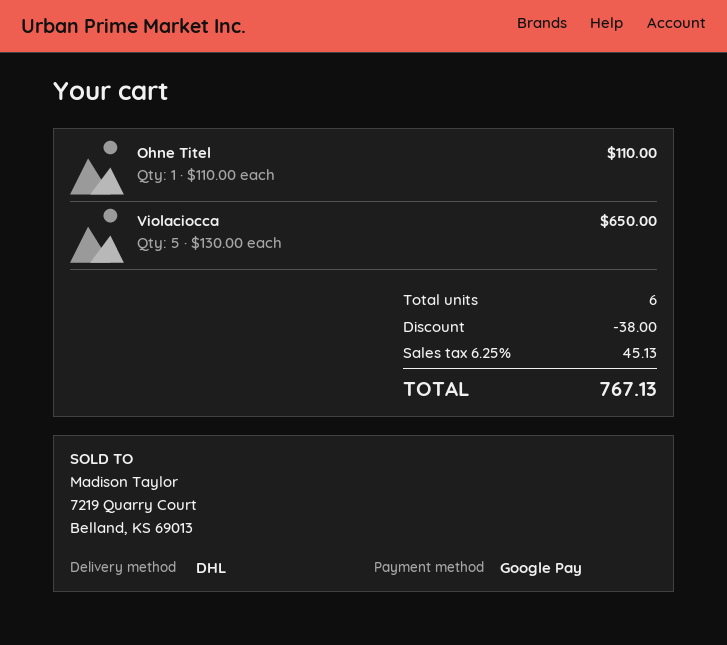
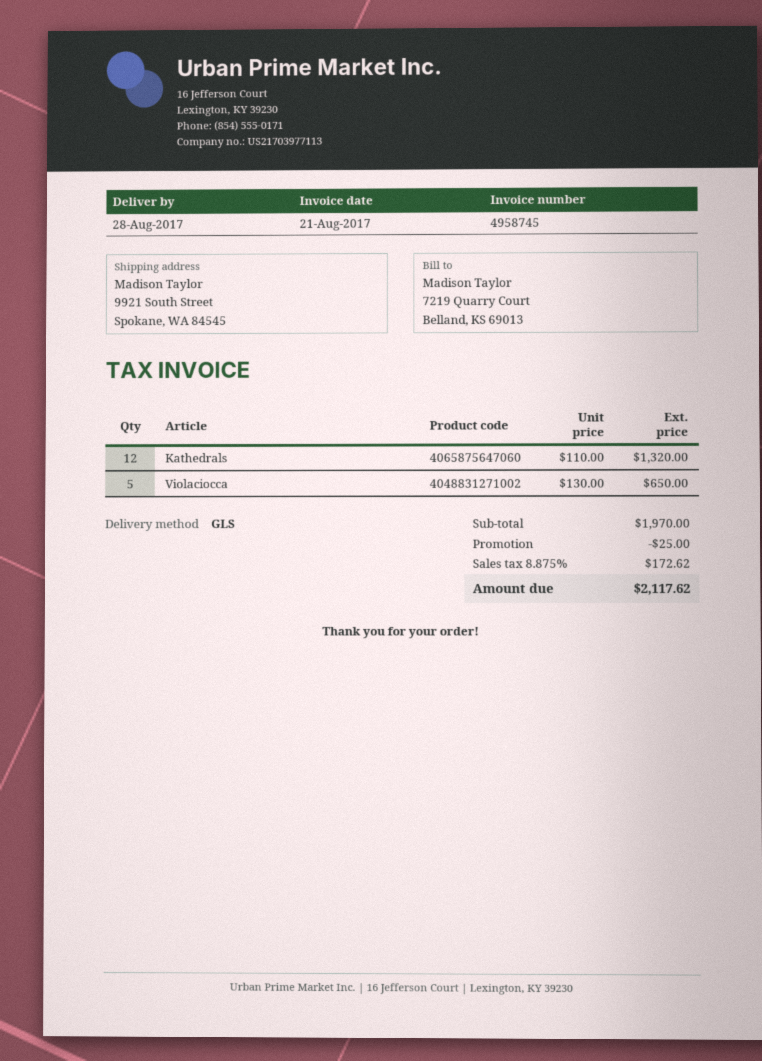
shipping method: DHL -> GLS
Ohne Titel: 1 x 110.00 = 110.00 -> none
Kathedrals: none -> 12 x 110.00 = 1320.00
discount: 38.00 -> 25.00
tax: 6.25% = 45.13 -> 8.875% = 172.62
total: 767.13 -> 2117.62

